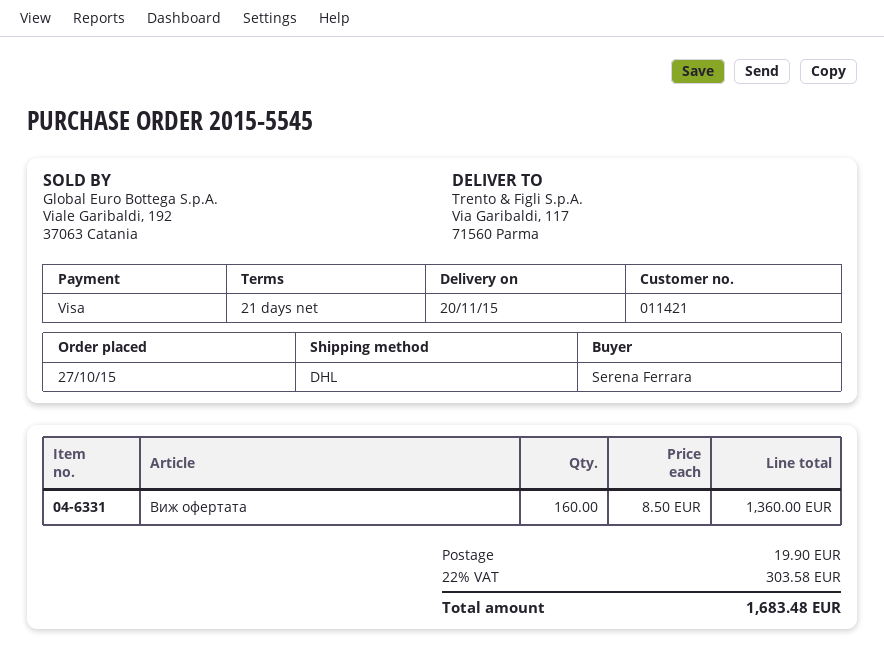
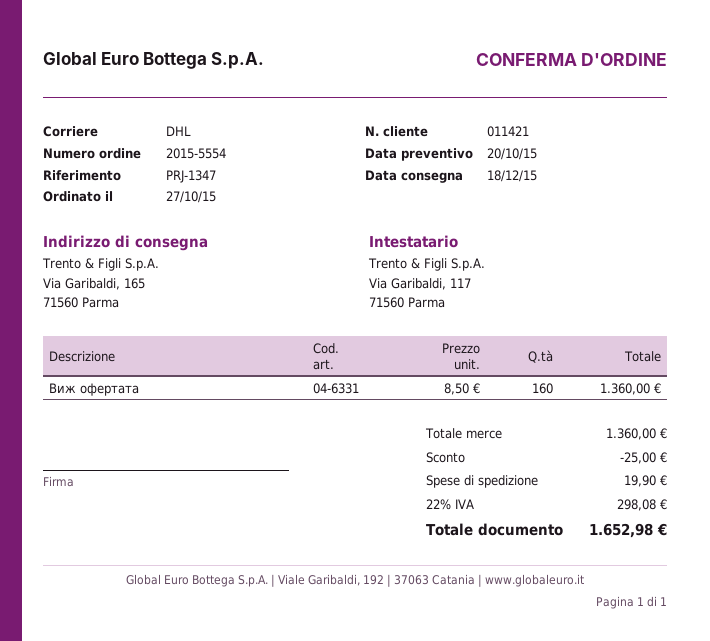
order number: 2015-5545 -> 2015-5554
delivery date: 2015-11-20 -> 2015-12-18
ship to: Via Garibaldi, 117, 71560 Parma -> Via Garibaldi, 165, 71560 Parma
discount: none -> 25.00
tax: 22% = 303.58 -> 22% = 298.08
total: 1683.48 -> 1652.98

